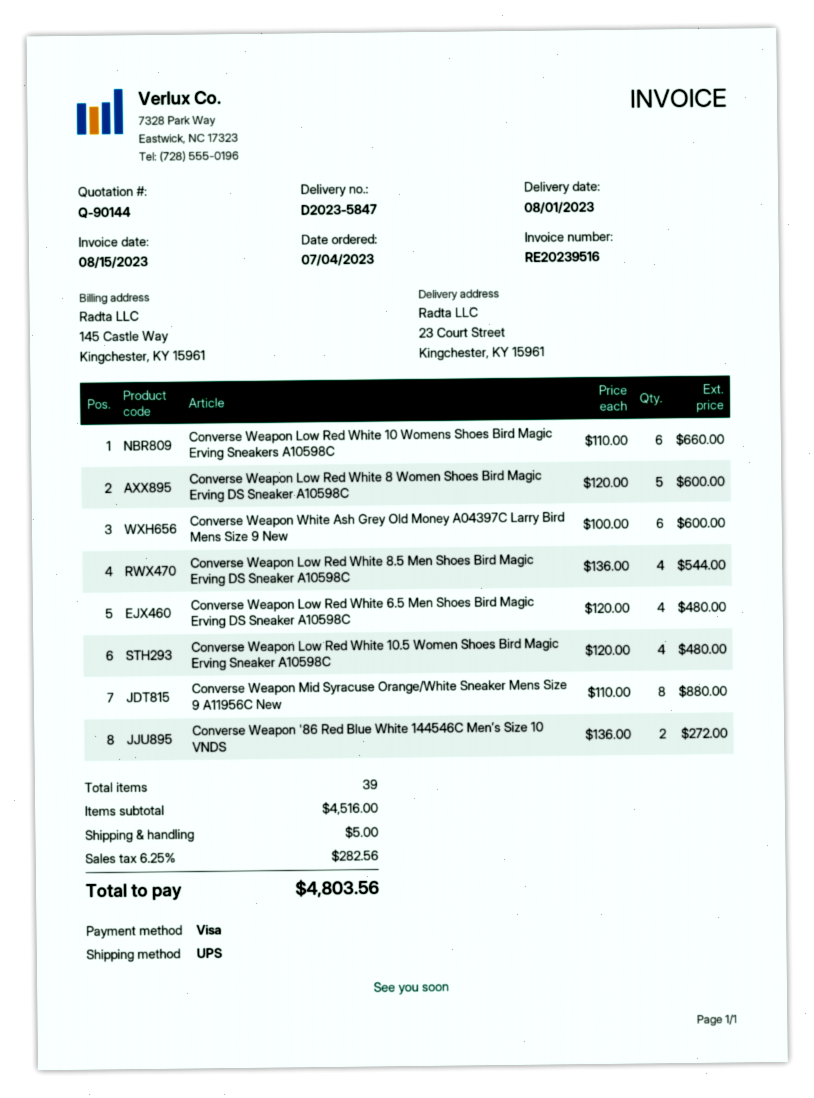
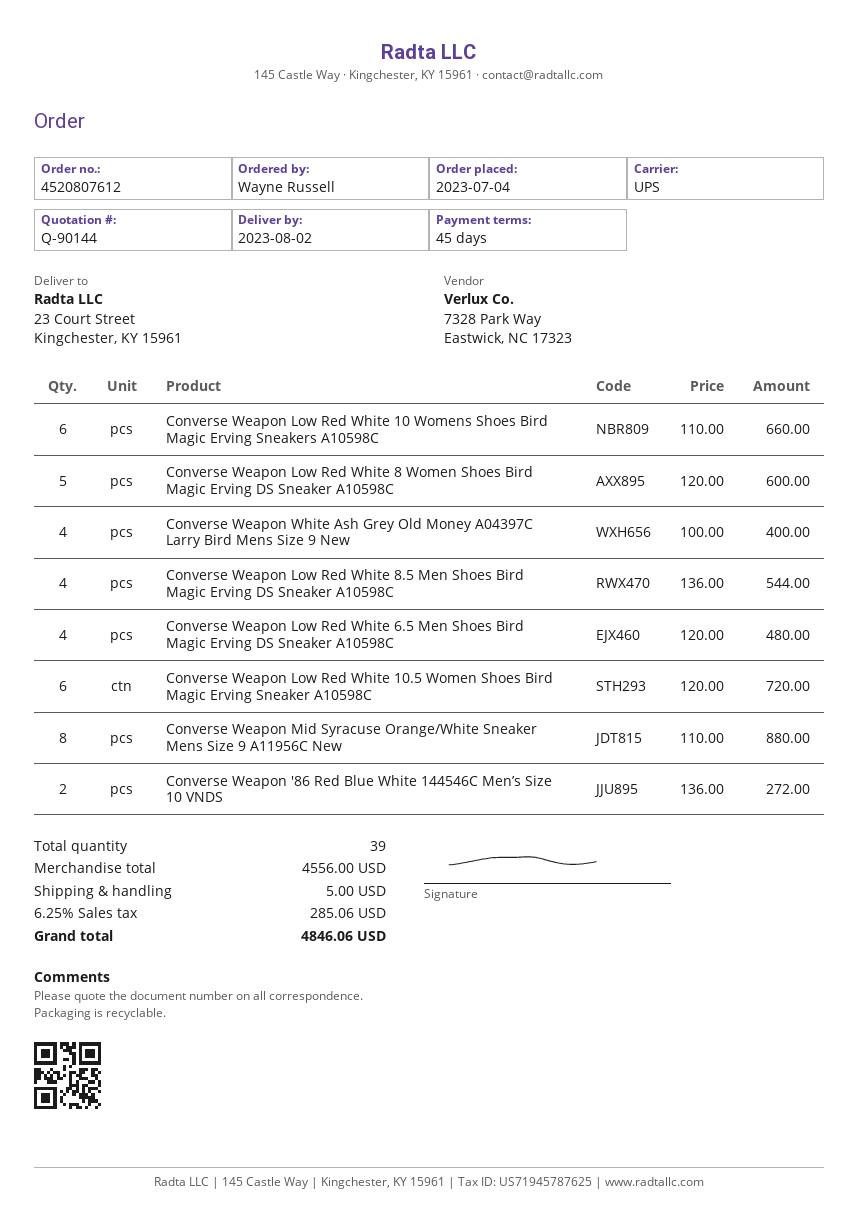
delivery date: 2023-08-01 -> 2023-08-02
Converse Weapon White Ash Grey Old Money A04397C Larry Bird Mens Size 9 New: 6 x 100.00 = 600.00 -> 4 x 100.00 = 400.00
Converse Weapon Low Red White 10.5 Women Shoes Bird Magic Erving Sneaker A10598C: 4 x 120.00 = 480.00 -> 6 x 120.00 = 720.00
subtotal: 4516.00 -> 4556.00
tax: 6.25% = 282.56 -> 6.25% = 285.06
total: 4803.56 -> 4846.06

